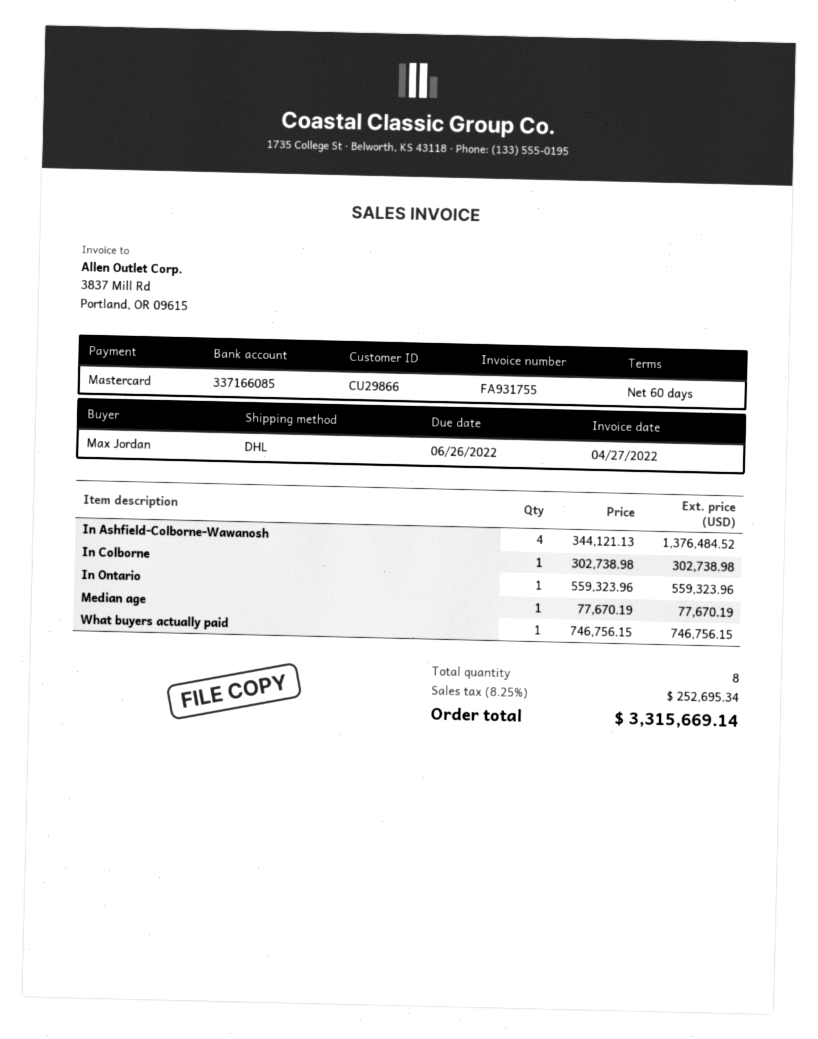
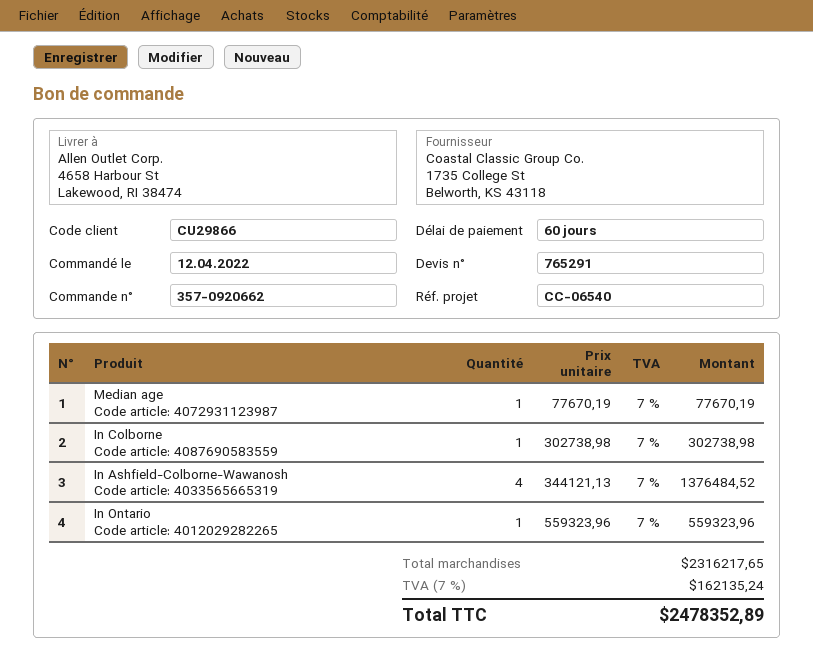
What buyers actually paid: 1 x 746756.15 = 746756.15 -> none
tax: 8.25% = 252695.34 -> 7% = 162135.24
total: 3315669.14 -> 2478352.89

